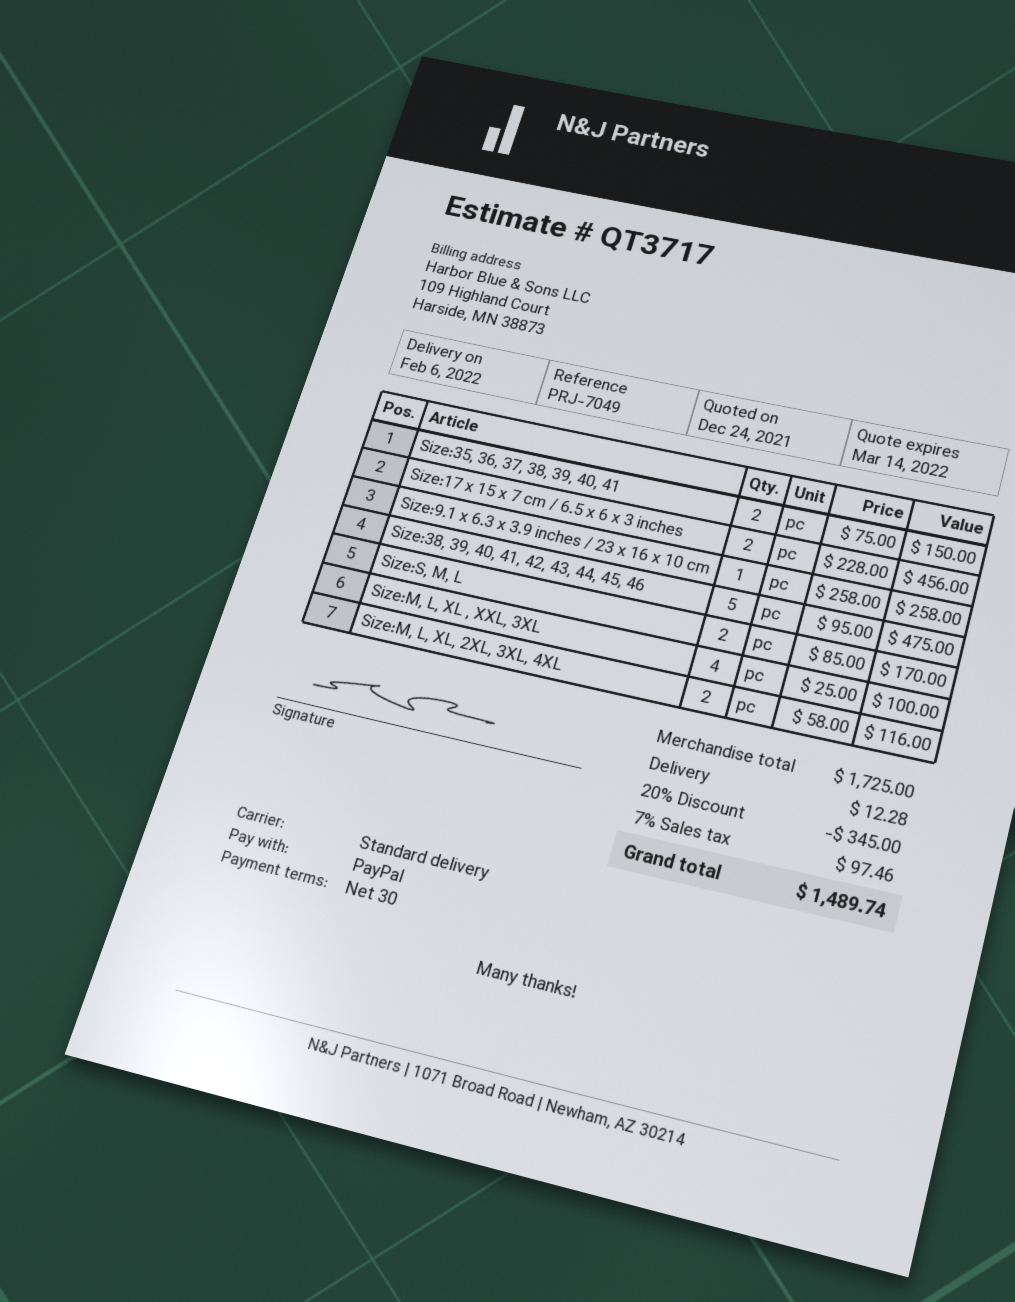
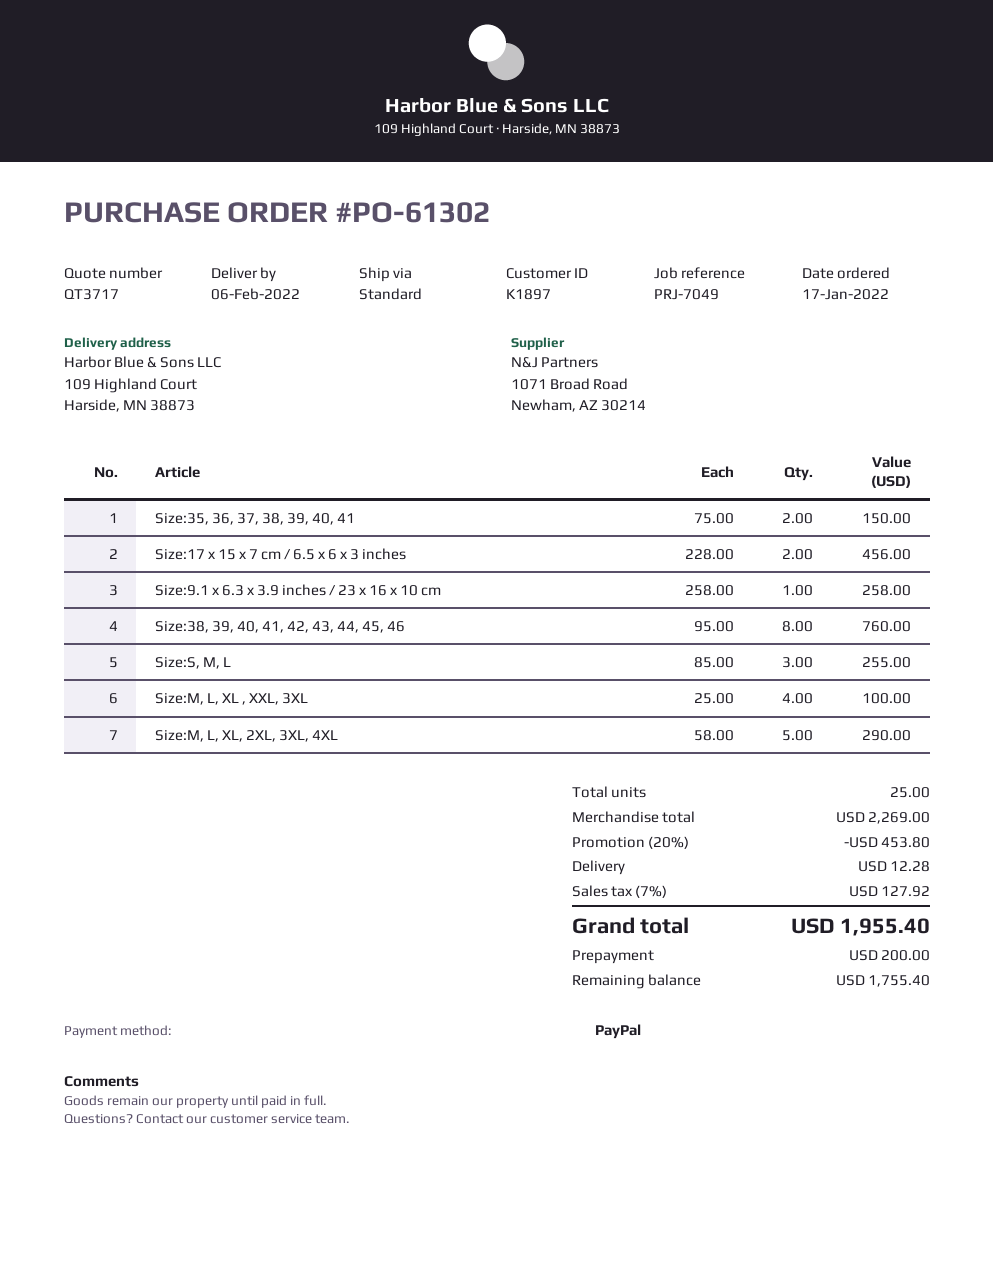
Size:38, 39, 40, 41, 42, 43, 44, 45, 46: 5 x 95.00 = 475.00 -> 8 x 95.00 = 760.00
Size:S, M, L: 2 x 85.00 = 170.00 -> 3 x 85.00 = 255.00
Size:M, L, XL, 2XL, 3XL, 4XL: 2 x 58.00 = 116.00 -> 5 x 58.00 = 290.00
subtotal: 1725.00 -> 2269.00
discount: 20% = 345.00 -> 20% = 453.80
tax: 7% = 97.46 -> 7% = 127.92
total: 1489.74 -> 1955.40

